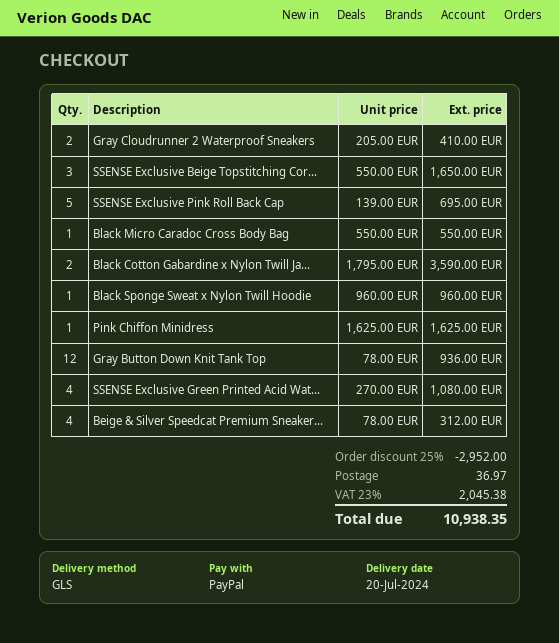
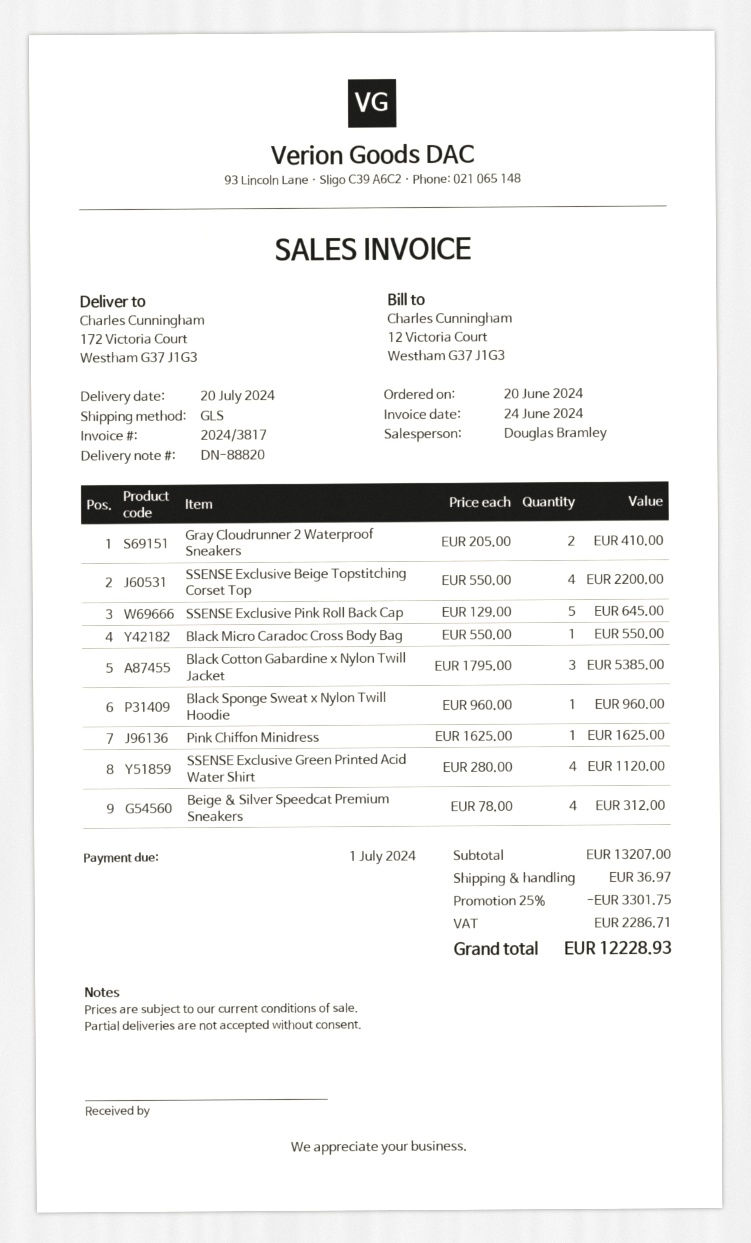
SSENSE Exclusive Beige Topstitching Cor...: 3 x 550.00 = 1650.00 -> 4 x 550.00 = 2200.00
SSENSE Exclusive Pink Roll Back Cap: 5 x 139.00 = 695.00 -> 5 x 129.00 = 645.00
Black Cotton Gabardine x Nylon Twill Ja...: 2 x 1795.00 = 3590.00 -> 3 x 1795.00 = 5385.00
Gray Button Down Knit Tank Top: 12 x 78.00 = 936.00 -> none
SSENSE Exclusive Green Printed Acid Wat...: 4 x 270.00 = 1080.00 -> 4 x 280.00 = 1120.00
discount: 25% = 2952.00 -> 25% = 3301.75
tax: 2045.38 -> 2286.71
total: 10938.35 -> 12228.93

